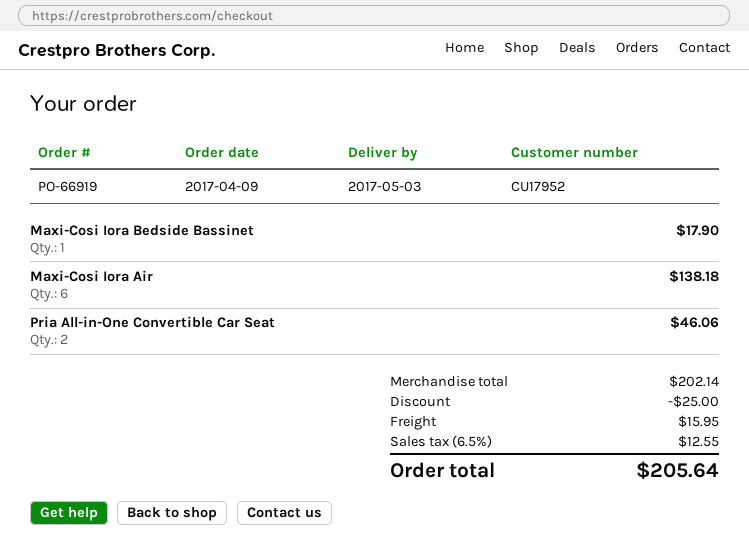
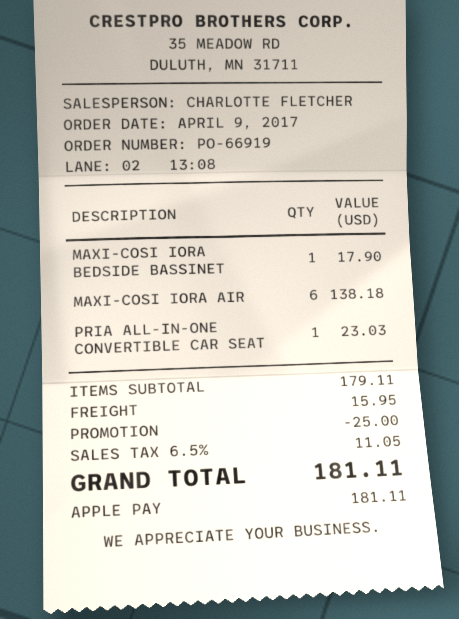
Pria All-in-One Convertible Car Seat: 2 for 46.06 -> 1 for 23.03
subtotal: 202.14 -> 179.11
tax: 6.5% = 12.55 -> 6.5% = 11.05
total: 205.64 -> 181.11

